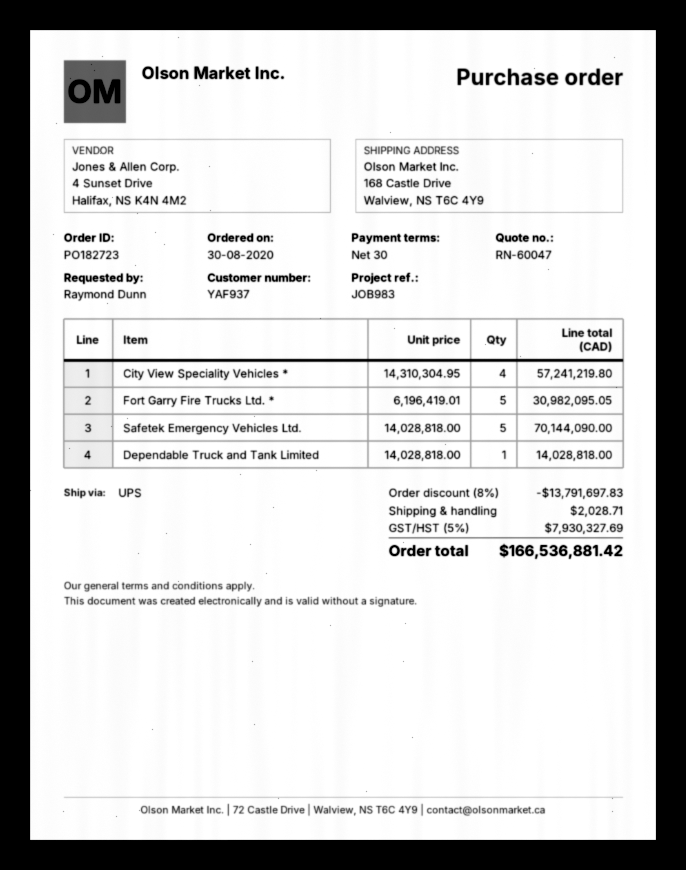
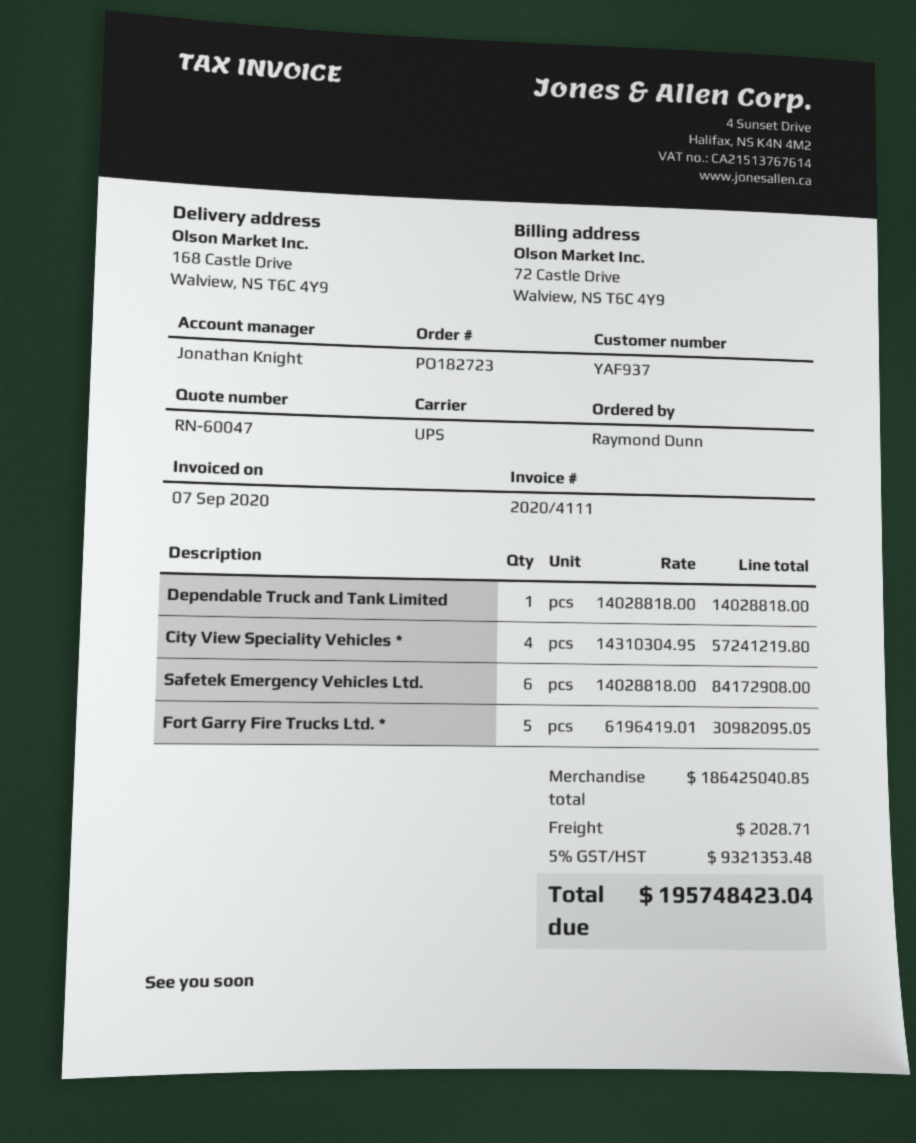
Safetek Emergency Vehicles Ltd.: 5 x 14028818.00 = 70144090.00 -> 6 x 14028818.00 = 84172908.00
discount: 8% = 13791697.83 -> none
tax: 5% = 7930327.69 -> 5% = 9321353.48
total: 166536881.42 -> 195748423.04

